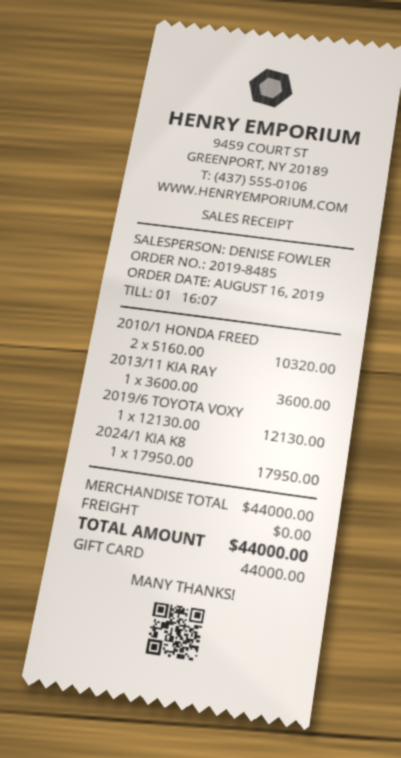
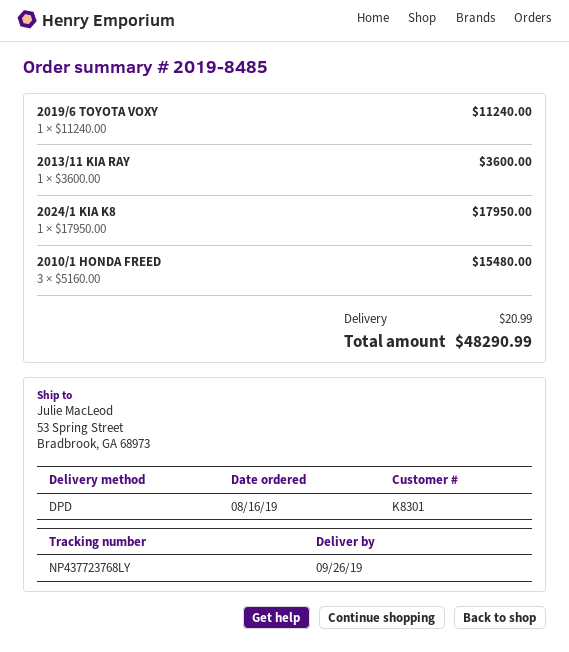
2010/1 HONDA FREED: 2 x 5160.00 = 10320.00 -> 3 x 5160.00 = 15480.00
2019/6 TOYOTA VOXY: 1 x 12130.00 = 12130.00 -> 1 x 11240.00 = 11240.00
shipping: 0.00 -> 20.99
total: 44000.00 -> 48290.99

